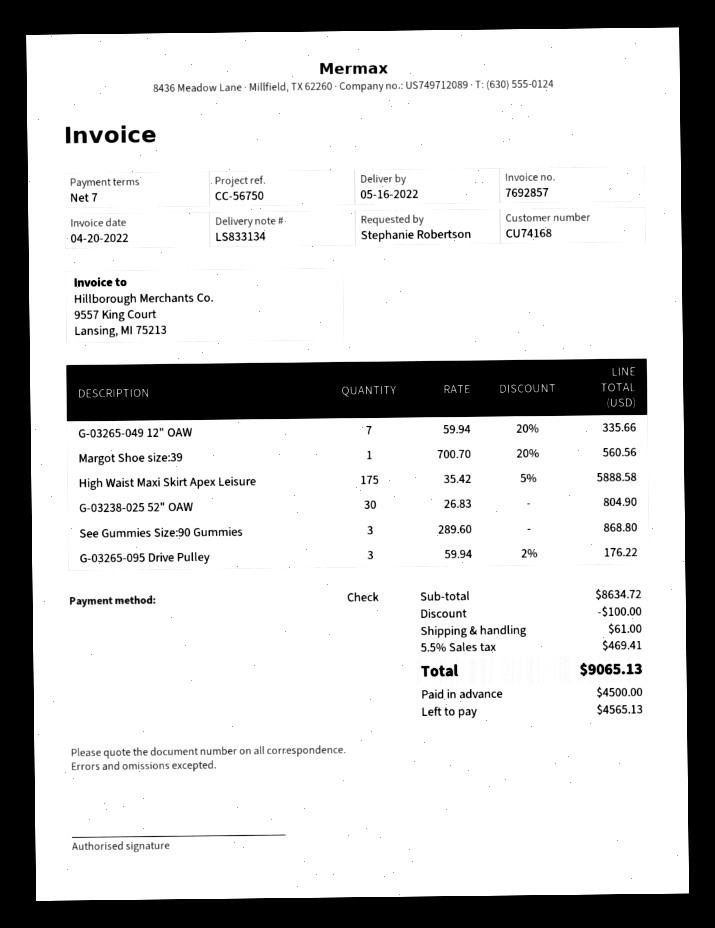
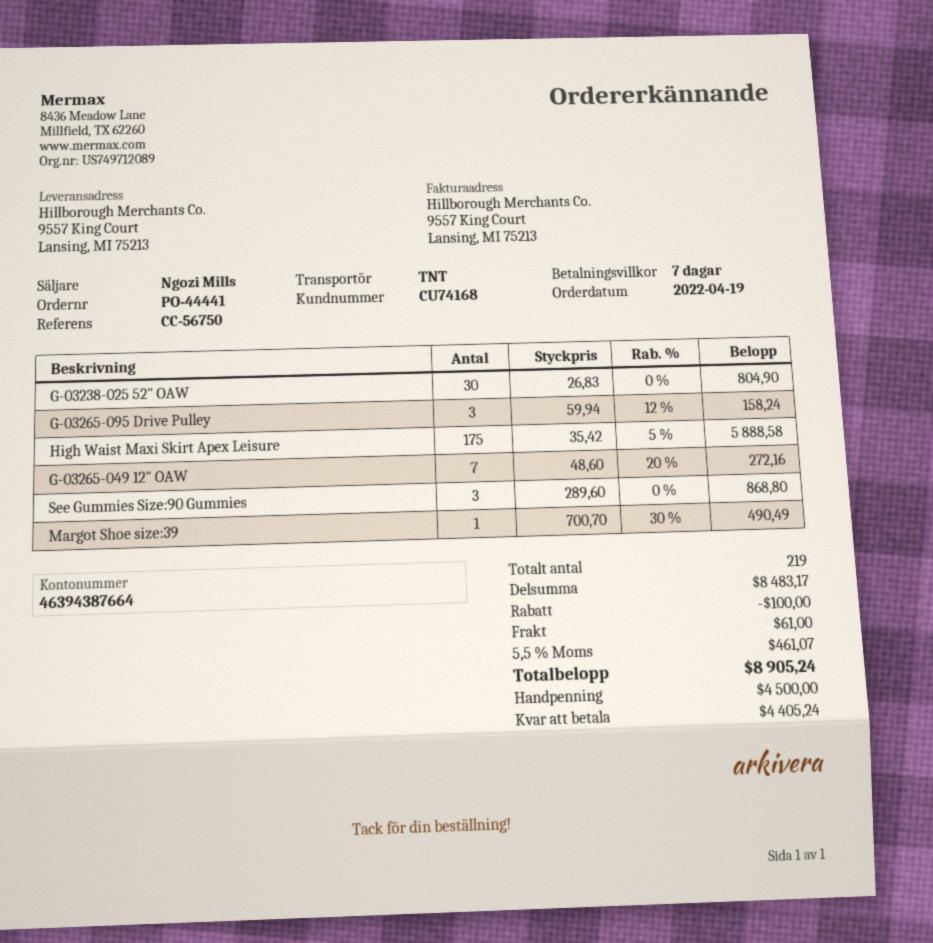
G-03265-049 12" OAW: 7 x 59.94 - 20% = 335.66 -> 7 x 48.60 - 20% = 272.16
Margot Shoe size:39: 1 x 700.70 - 20% = 560.56 -> 1 x 700.70 - 30% = 490.49
G-03265-095 Drive Pulley: 3 x 59.94 - 2% = 176.22 -> 3 x 59.94 - 12% = 158.24
subtotal: 8634.72 -> 8483.17
tax: 5.5% = 469.41 -> 5.5% = 461.07
total: 9065.13 -> 8905.24
balance: 4565.13 -> 4405.24

